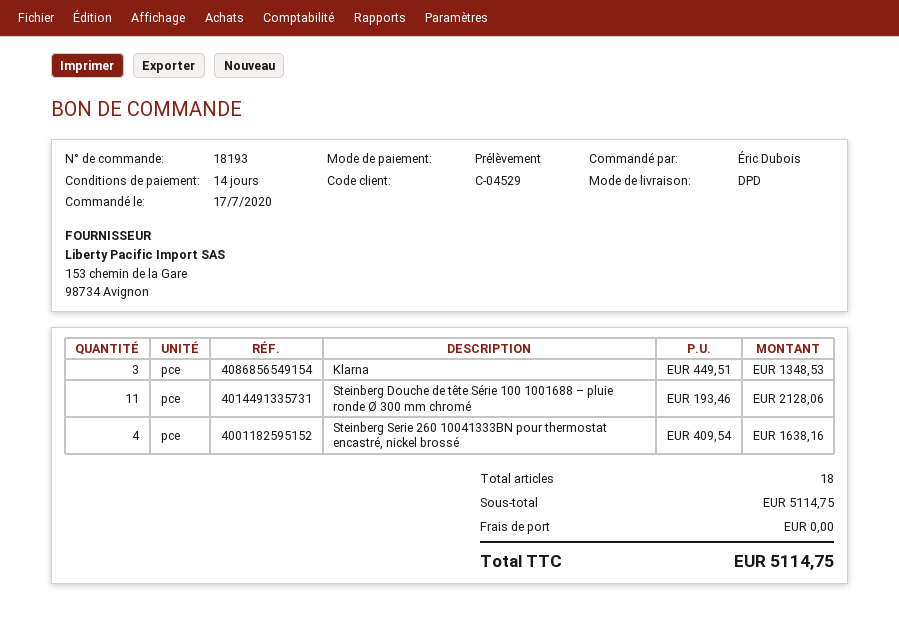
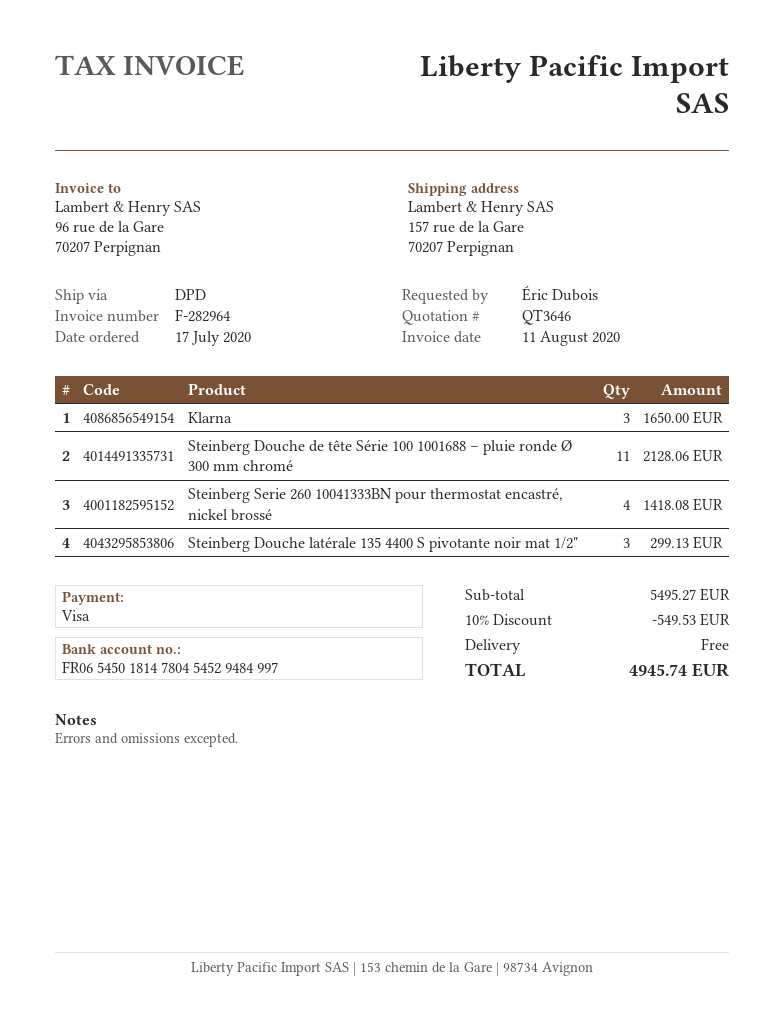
payment method: direct debit -> Visa
Klarna: 3 for 1348.53 -> 3 for 1650.00
Steinberg Serie 260 10041333BN pour thermostat encastré, nickel brossé: 4 for 1638.16 -> 4 for 1418.08
Steinberg Douche latérale 135 4400 S pivotante noir mat 1/2": none -> 3 for 299.13
subtotal: 5114.75 -> 5495.27
discount: none -> 10% = 549.53
total: 5114.75 -> 4945.74

